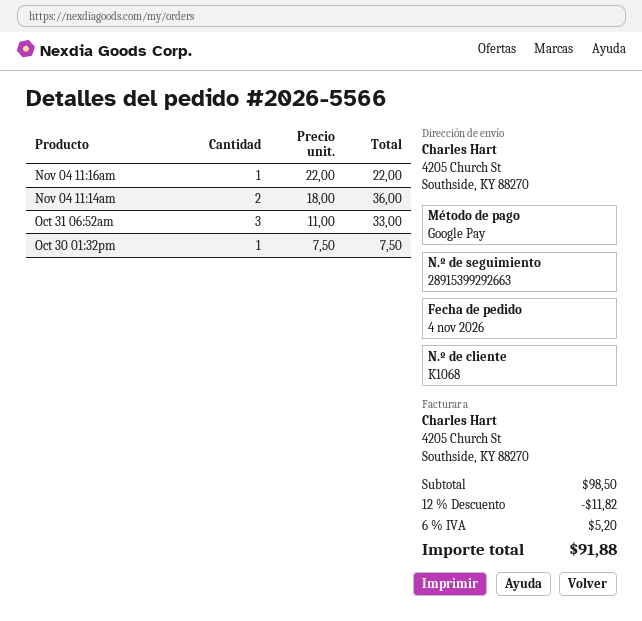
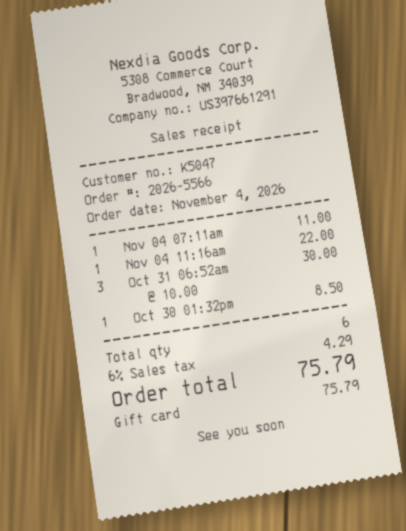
customer number: K1068 -> K5047
payment method: Google Pay -> gift card
Nov 04 11:14am: 2 x 18.00 = 36.00 -> none
Oct 31 06:52am: 3 x 11.00 = 33.00 -> 3 x 10.00 = 30.00
Oct 30 01:32pm: 1 x 7.50 = 7.50 -> 1 x 8.50 = 8.50
Nov 04 07:11am: none -> 1 x 11.00 = 11.00
discount: 12% = 11.82 -> none
tax: 6% = 5.20 -> 6% = 4.29
total: 91.88 -> 75.79

